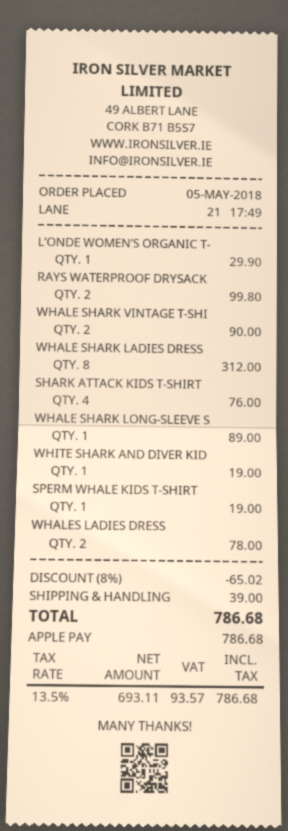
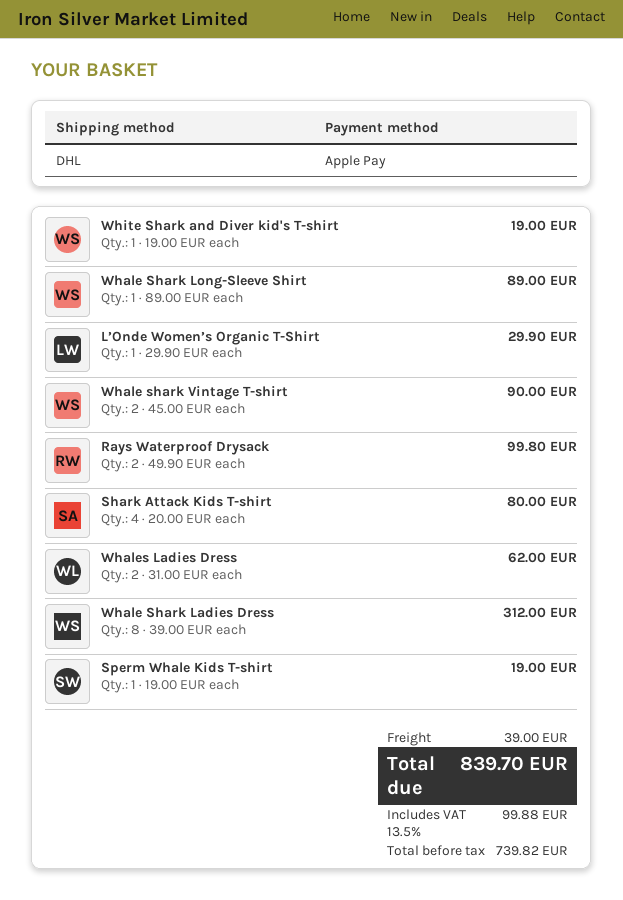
SHARK ATTACK KIDS T-SHIRT: 4 for 76.00 -> 4 for 80.00
WHALES LADIES DRESS: 2 for 78.00 -> 2 for 62.00
discount: 8% = 65.02 -> none
net: 693.11 -> 739.82
tax: 13.5% = 93.57 -> 13.5% = 99.88
total: 786.68 -> 839.70

